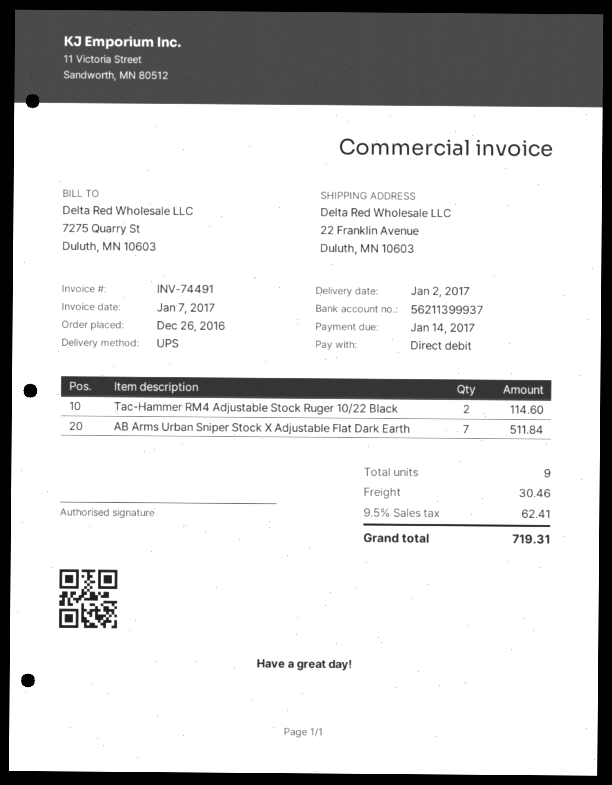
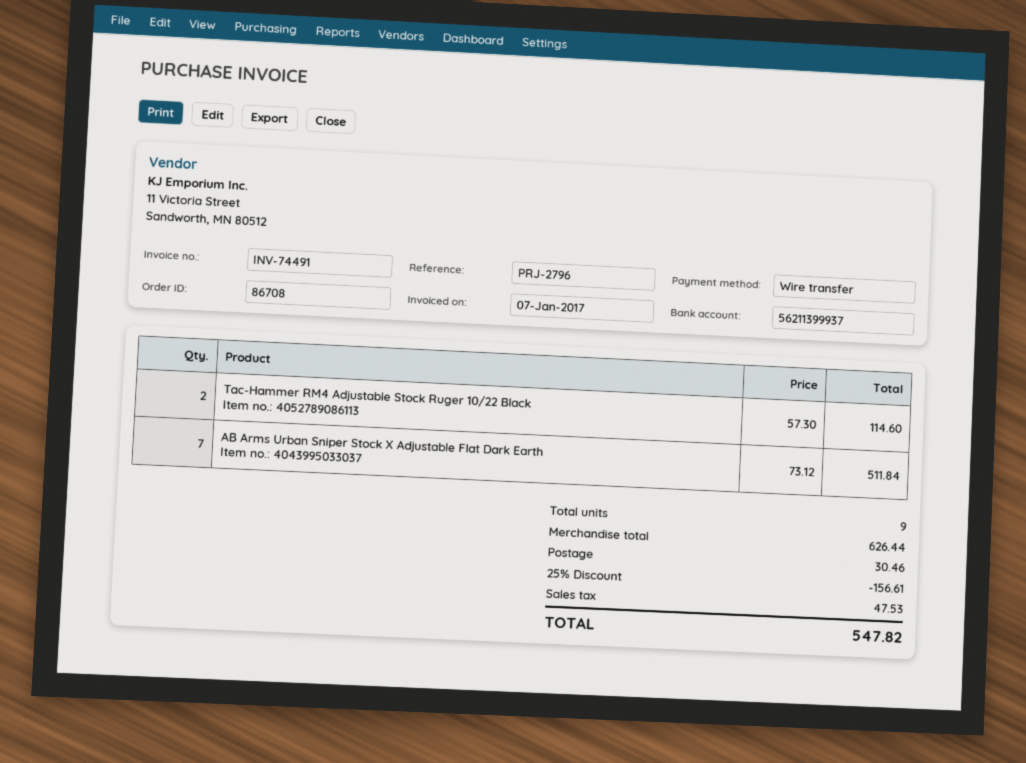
payment method: direct debit -> bank transfer
discount: none -> 25% = 156.61
tax: 62.41 -> 47.53
total: 719.31 -> 547.82

